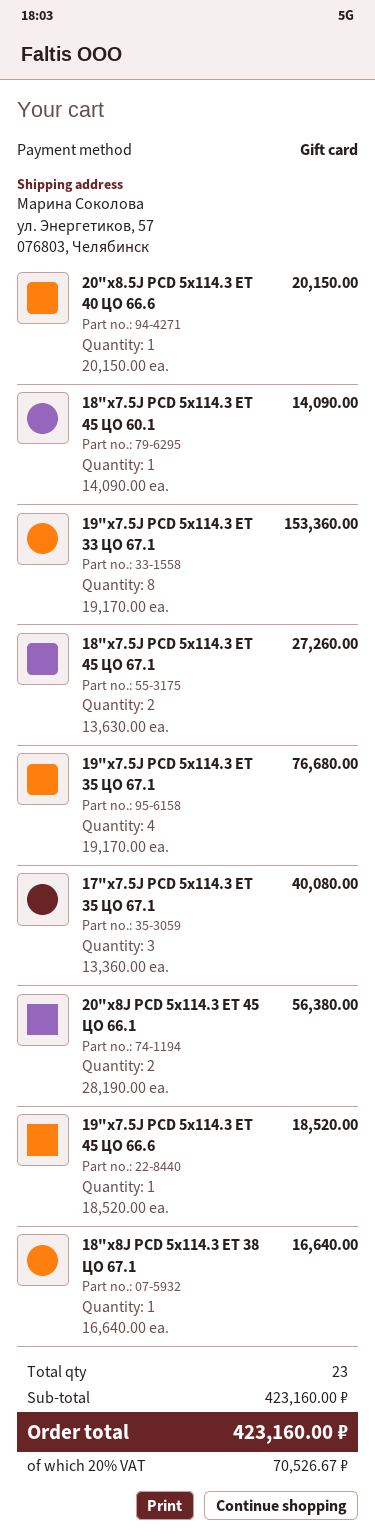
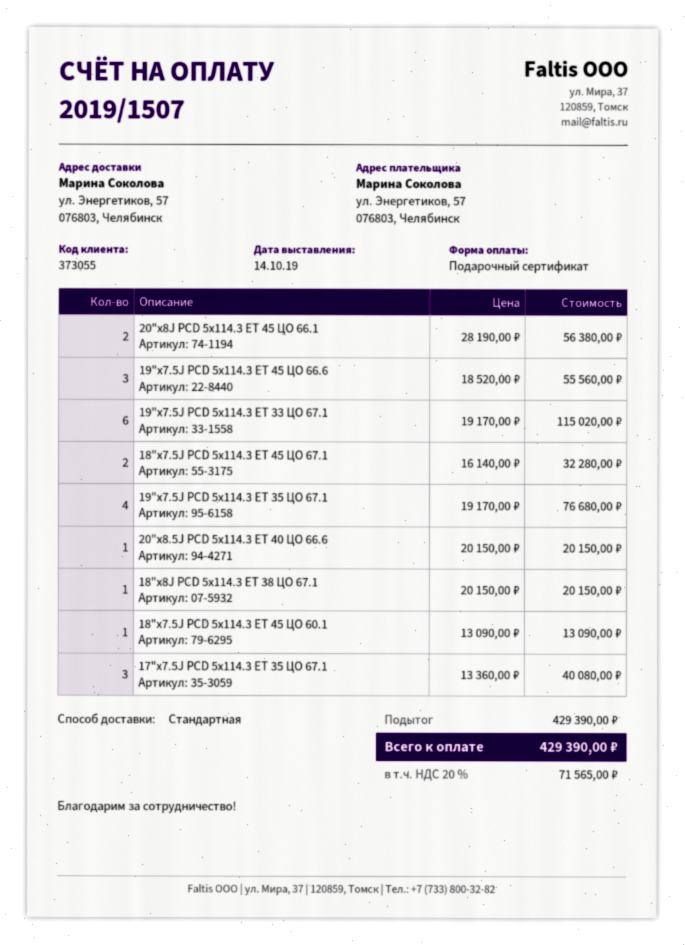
18"x7.5J PCD 5x114.3 ЕТ 45 ЦО 60.1: 1 x 14090.00 = 14090.00 -> 1 x 13090.00 = 13090.00
19"x7.5J PCD 5x114.3 ЕТ 33 ЦО 67.1: 8 x 19170.00 = 153360.00 -> 6 x 19170.00 = 115020.00
18"x7.5J PCD 5x114.3 ЕТ 45 ЦО 67.1: 2 x 13630.00 = 27260.00 -> 2 x 16140.00 = 32280.00
19"x7.5J PCD 5x114.3 ЕТ 45 ЦО 66.6: 1 x 18520.00 = 18520.00 -> 3 x 18520.00 = 55560.00
18"x8J PCD 5x114.3 ЕТ 38 ЦО 67.1: 1 x 16640.00 = 16640.00 -> 1 x 20150.00 = 20150.00
subtotal: 423160.00 -> 429390.00
tax: 20% = 70526.67 -> 20% = 71565.00
total: 423160.00 -> 429390.00

